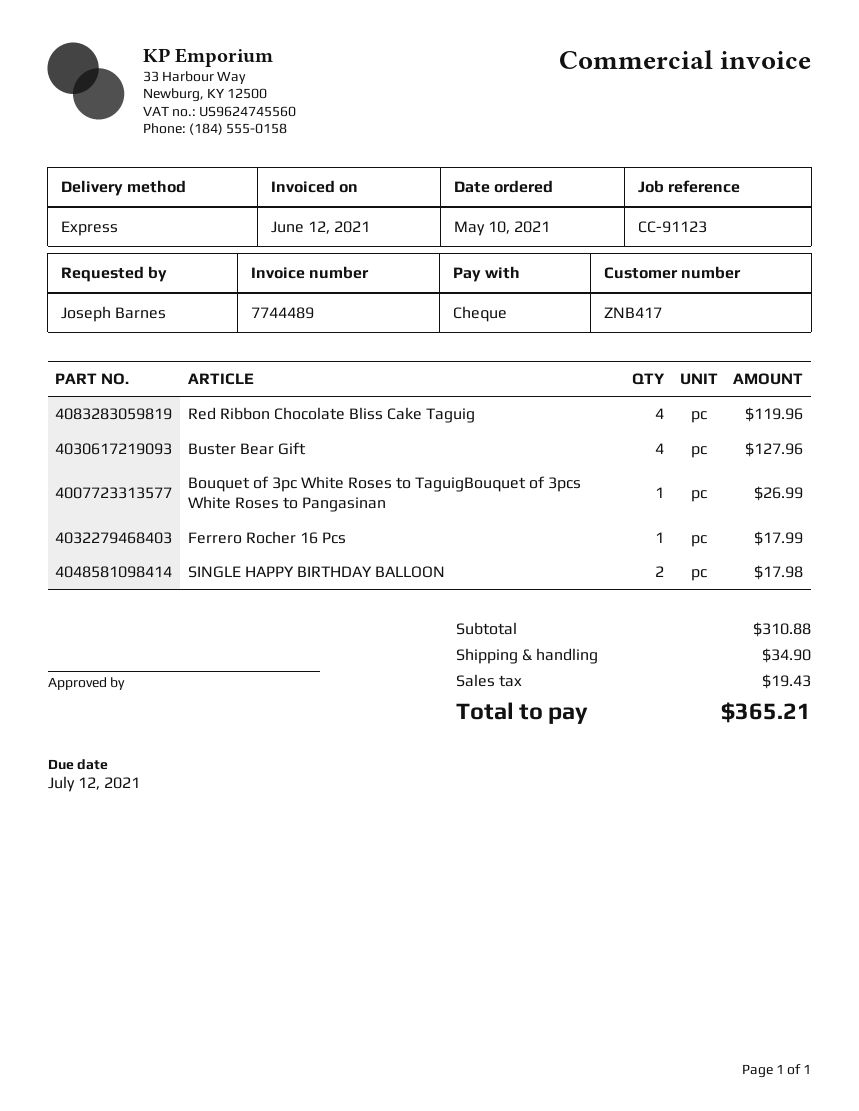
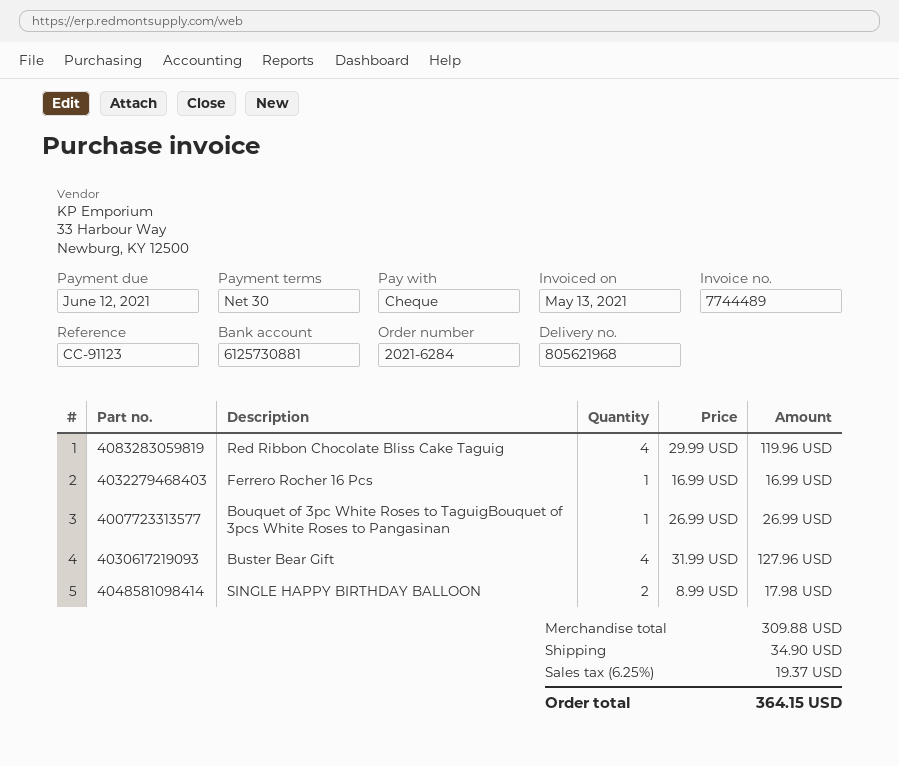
invoice date: 2021-06-12 -> 2021-05-13
due date: 2021-07-12 -> 2021-06-12
Ferrero Rocher 16 Pcs: 1 for 17.99 -> 1 for 16.99
subtotal: 310.88 -> 309.88
tax: 19.43 -> 19.37
total: 365.21 -> 364.15

